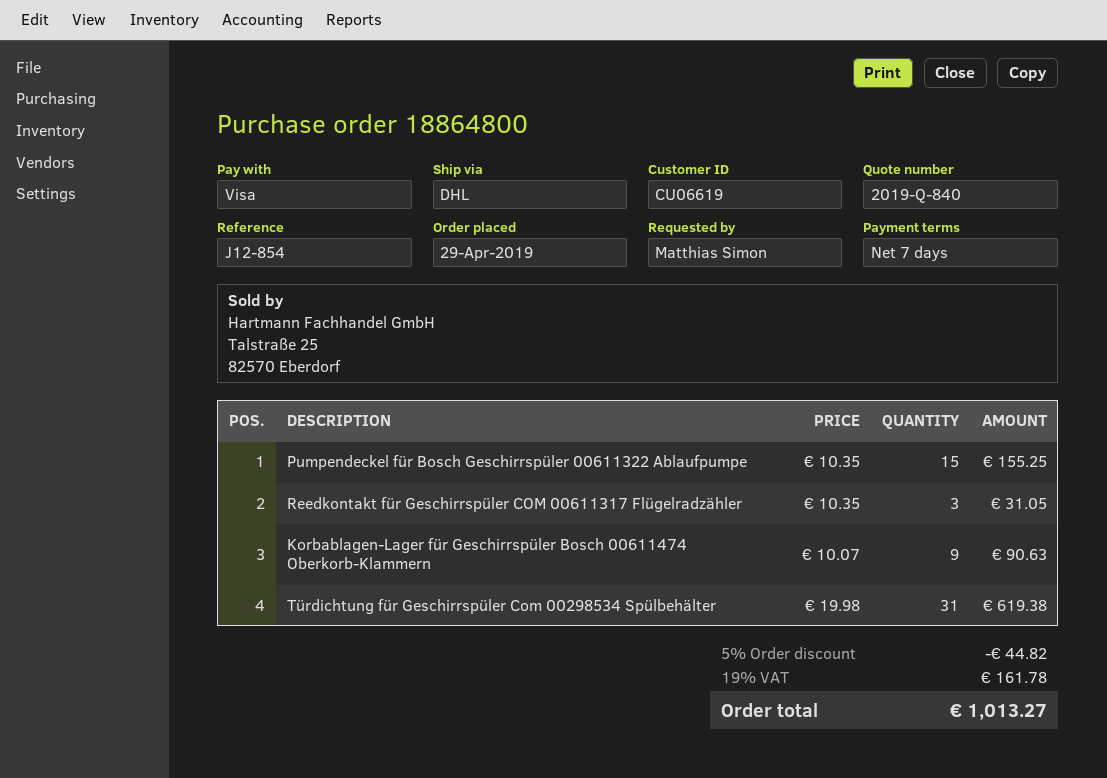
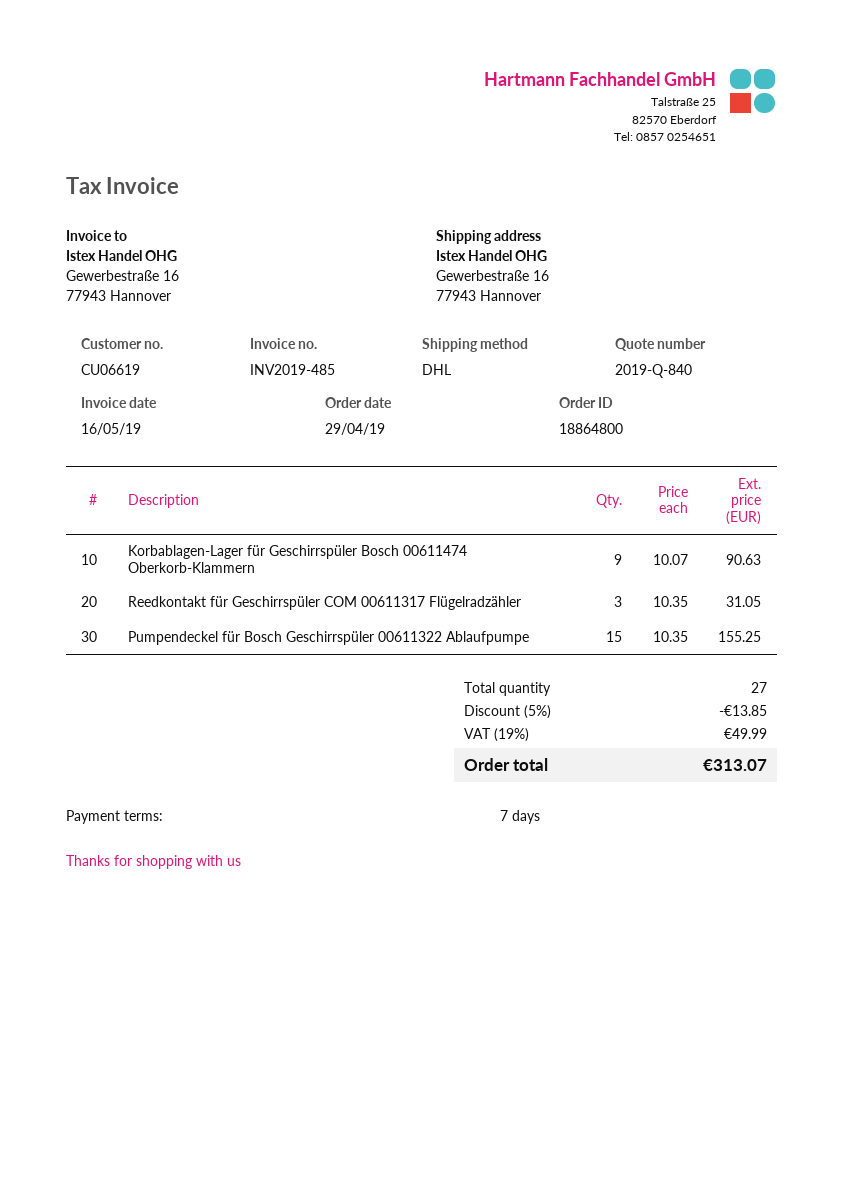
Türdichtung für Geschirrspüler Com 00298534 Spülbehälter: 31 x 19.98 = 619.38 -> none
discount: 5% = 44.82 -> 5% = 13.85
tax: 19% = 161.78 -> 19% = 49.99
total: 1013.27 -> 313.07

